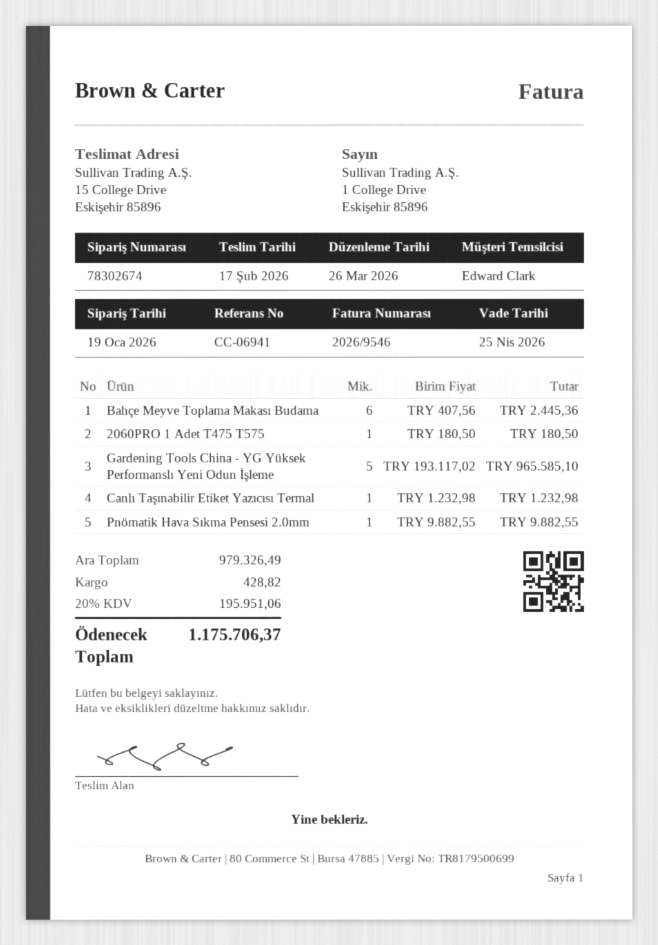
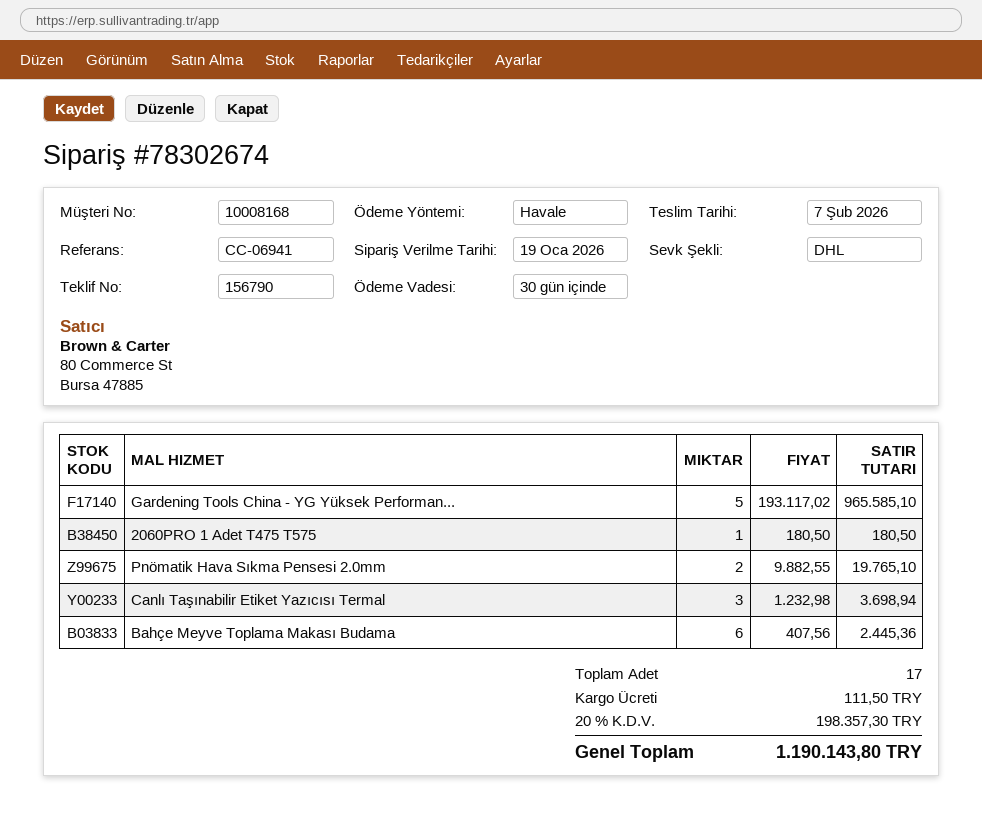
delivery date: 2026-02-17 -> 2026-02-07
Canlı Taşınabilir Etiket Yazıcısı Termal: 1 x 1232.98 = 1232.98 -> 3 x 1232.98 = 3698.94
Pnömatik Hava Sıkma Pensesi 2.0mm: 1 x 9882.55 = 9882.55 -> 2 x 9882.55 = 19765.10
shipping: 428.82 -> 111.50
tax: 20% = 195951.06 -> 20% = 198357.30
total: 1175706.37 -> 1190143.80

